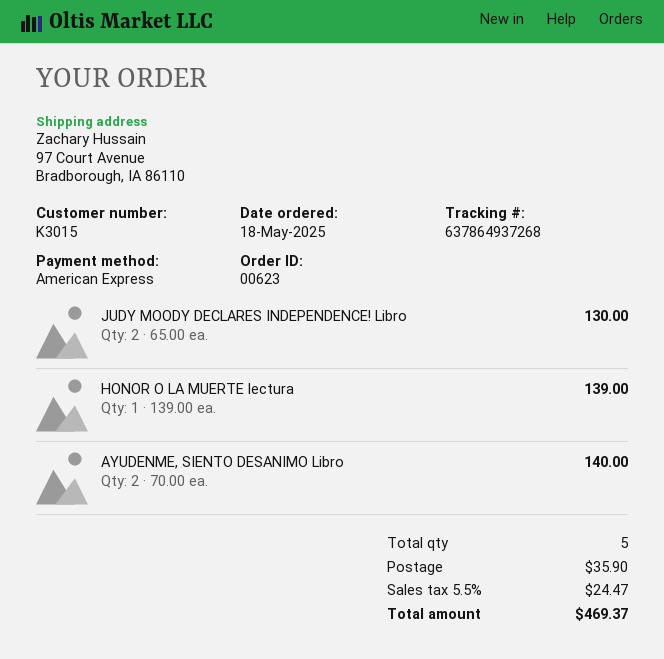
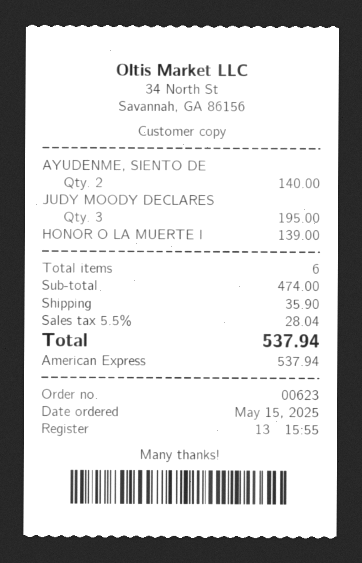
order date: 2025-05-18 -> 2025-05-15
JUDY MOODY DECLARES INDEPENDENCE! Libro: 2 for 130.00 -> 3 for 195.00
total quantity: 5 -> 6
tax: 5.5% = 24.47 -> 5.5% = 28.04
total: 469.37 -> 537.94

